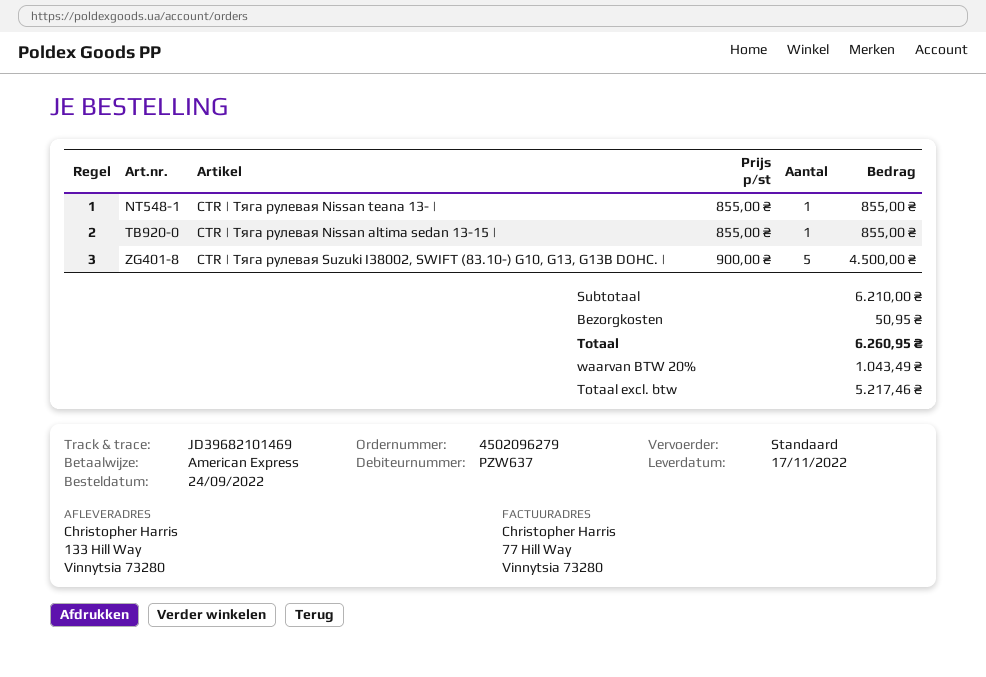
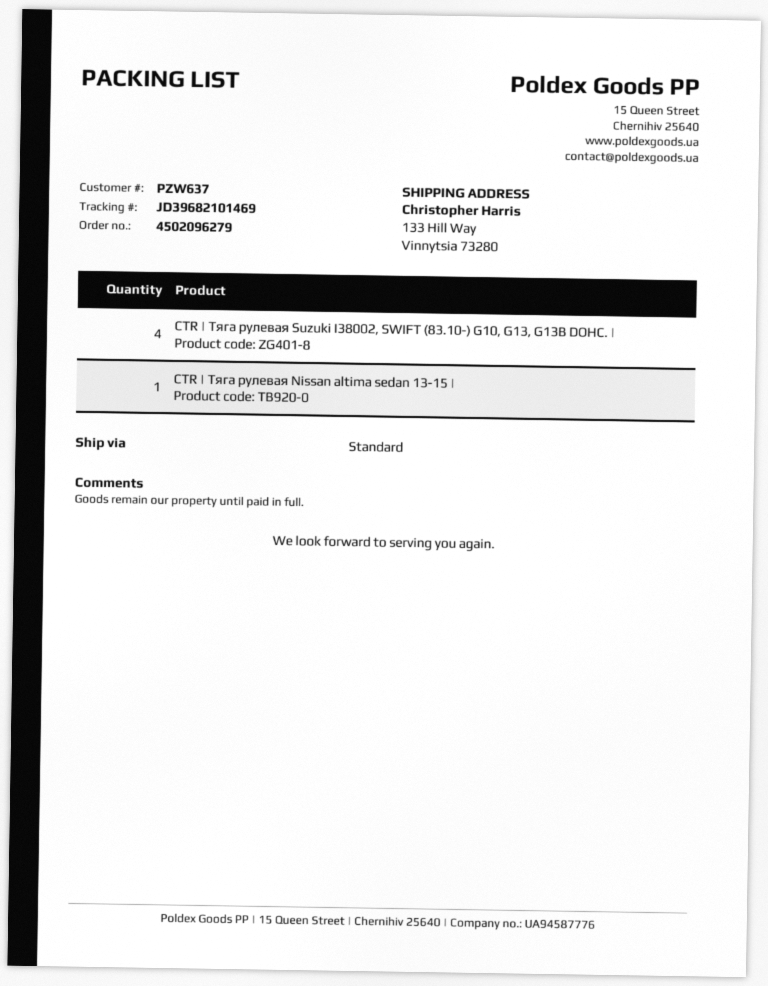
CTR | Тяга рулевая Nissan teana 13- |: 1 -> none
CTR | Тяга рулевая Suzuki I38002, SWIFT (83.10-) G10, G13, G13B DOHC. |: 5 -> 4

